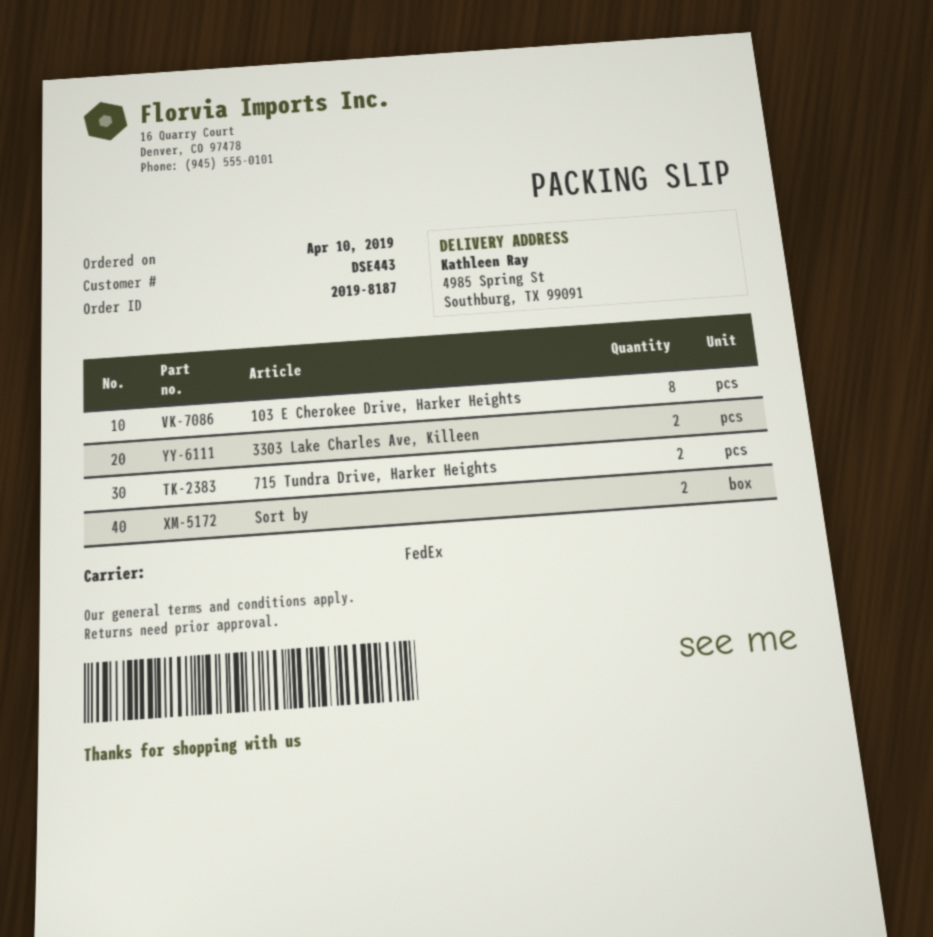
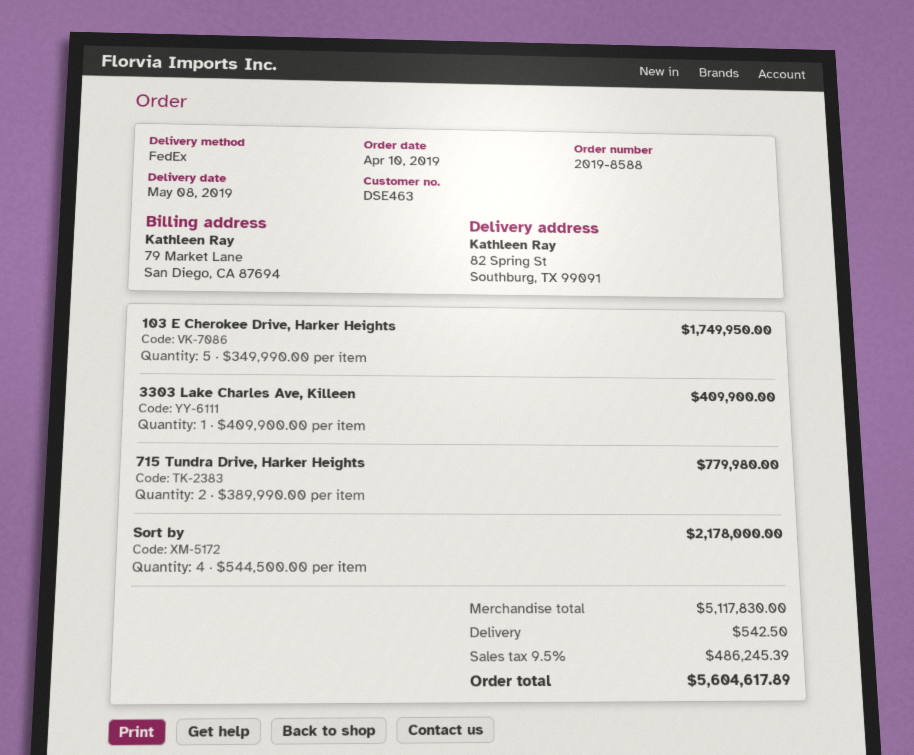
order number: 2019-8187 -> 2019-8588
customer number: DSE443 -> DSE463
ship to: 4985 Spring St, Southburg, TX 99091 -> 82 Spring St, Southburg, TX 99091
103 E Cherokee Drive, Harker Heights: 8 -> 5
3303 Lake Charles Ave, Killeen: 2 -> 1
Sort by: 2 -> 4

